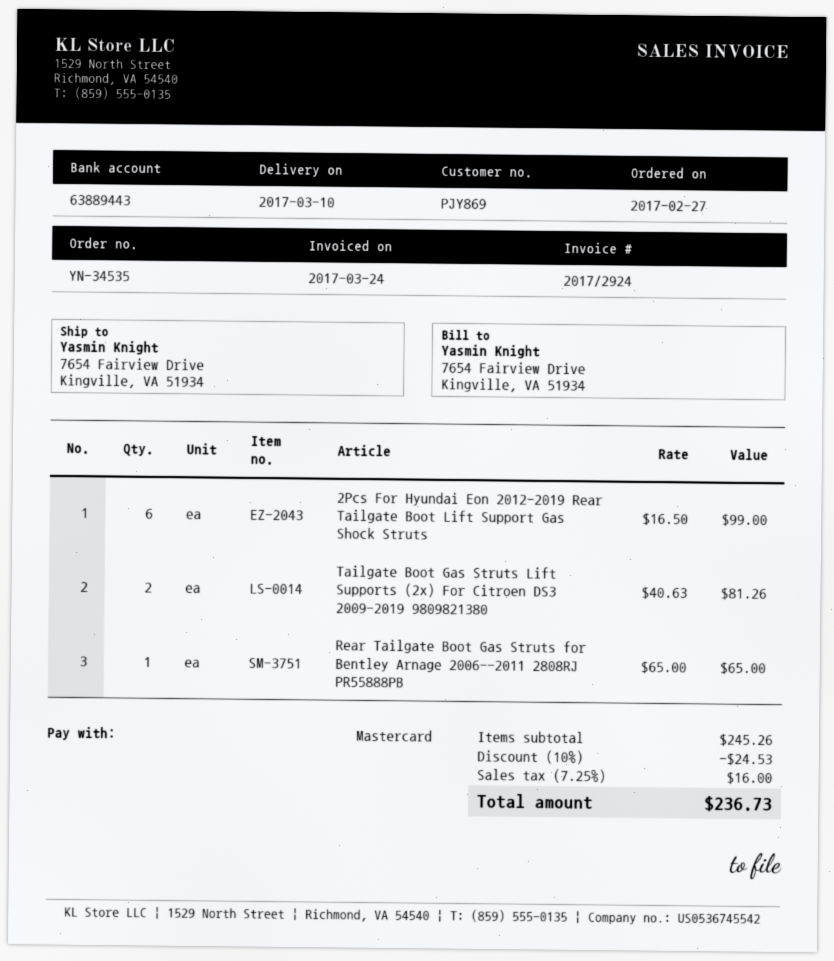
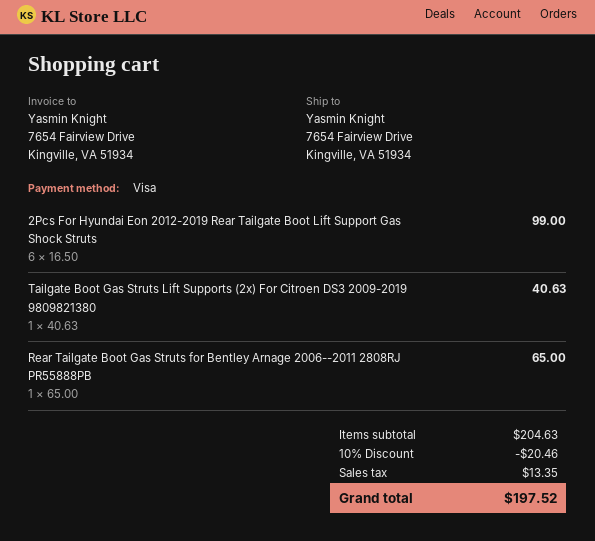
payment method: Mastercard -> Visa
Tailgate Boot Gas Struts Lift Supports (2x) For Citroen DS3 2009-2019 9809821380: 2 x 40.63 = 81.26 -> 1 x 40.63 = 40.63
subtotal: 245.26 -> 204.63
discount: 10% = 24.53 -> 10% = 20.46
tax: 16.00 -> 13.35
total: 236.73 -> 197.52

